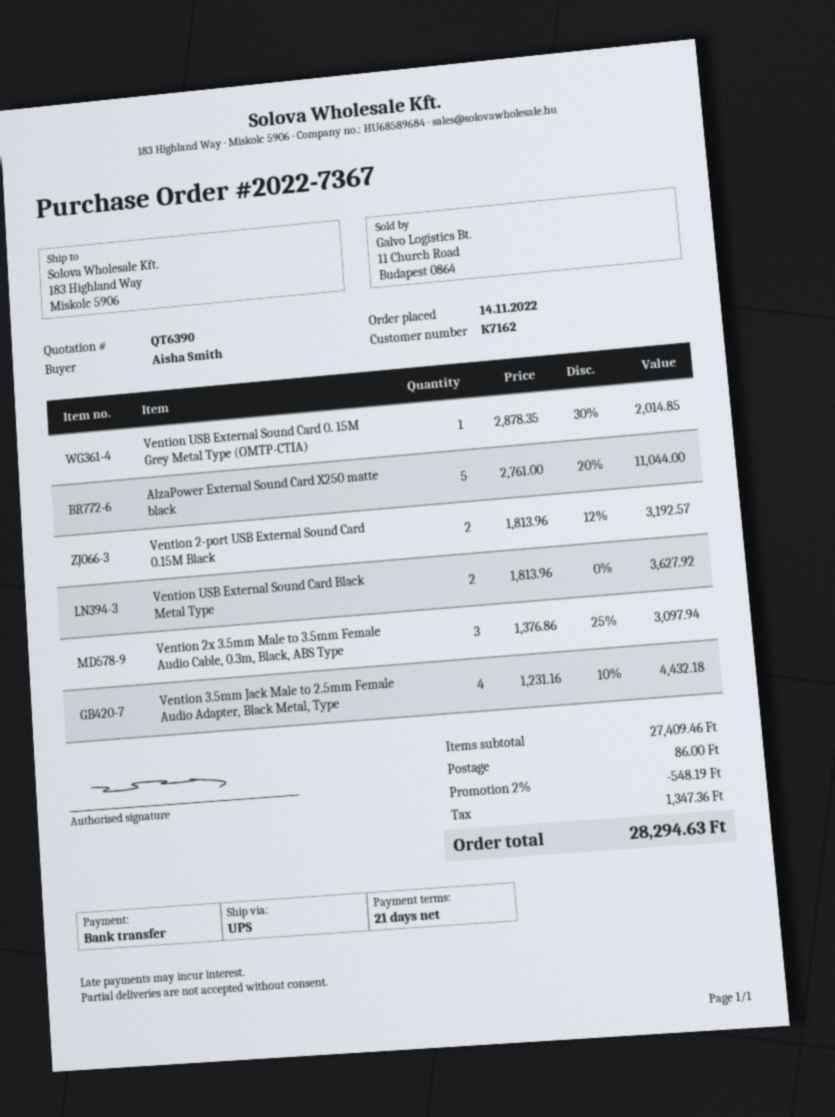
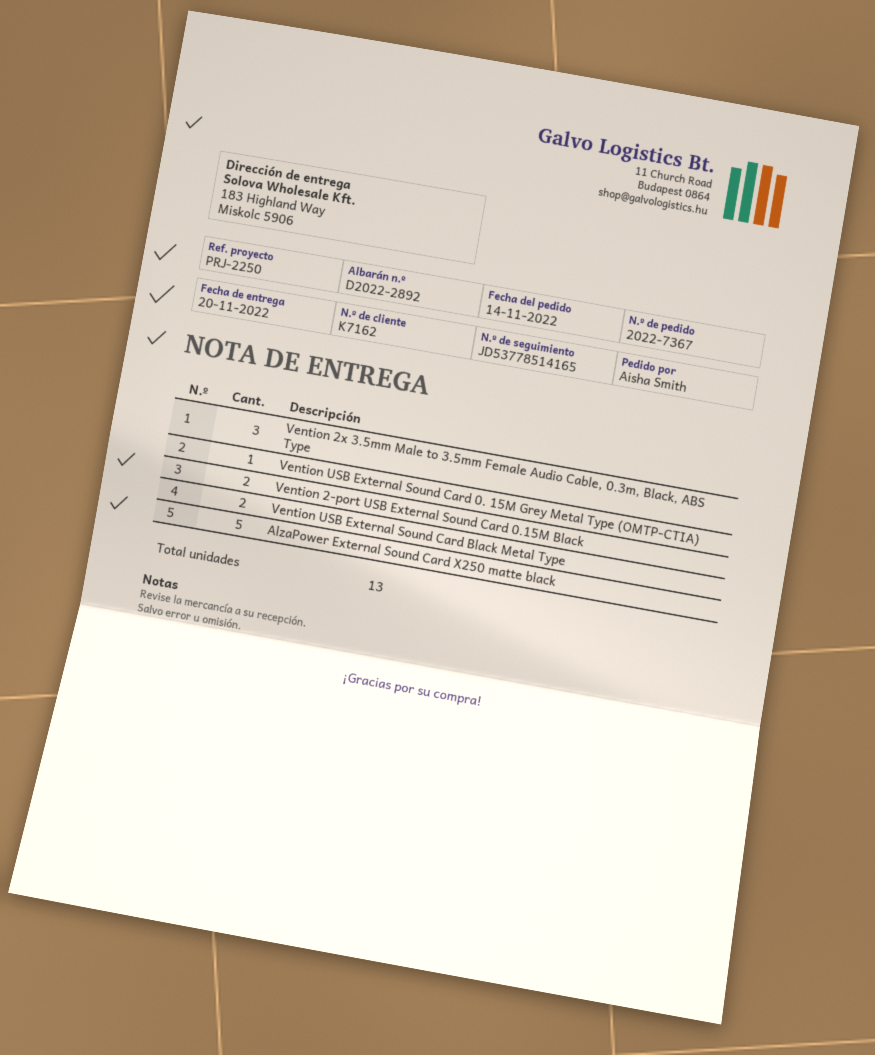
Vention 3.5mm Jack Male to 2.5mm Female Audio Adapter, Black Metal, Type: 4 -> none

